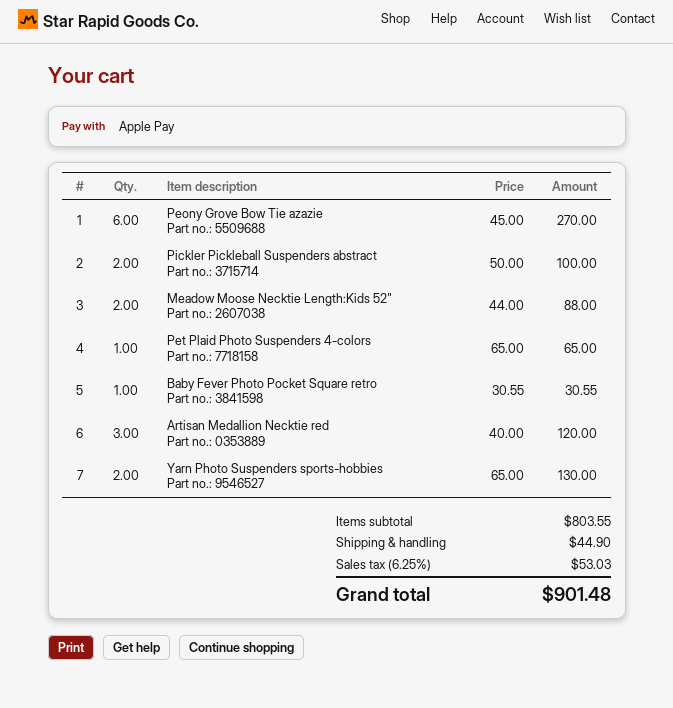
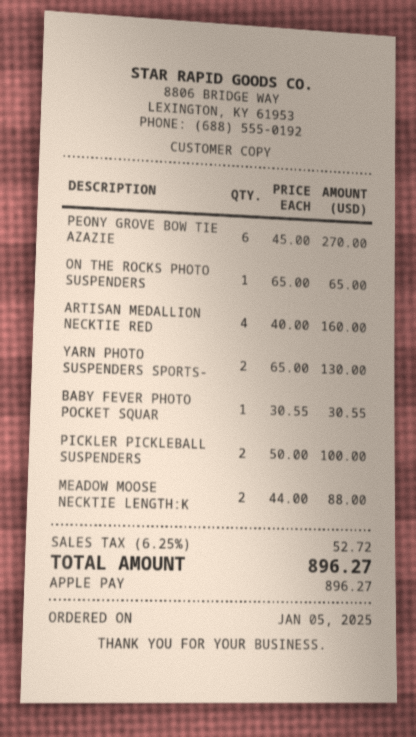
Pet Plaid Photo Suspenders 4-colors: 1 x 65.00 = 65.00 -> none
Artisan Medallion Necktie red: 3 x 40.00 = 120.00 -> 4 x 40.00 = 160.00
ON THE ROCKS PHOTO SUSPENDERS: none -> 1 x 65.00 = 65.00
shipping: 44.90 -> none
tax: 6.25% = 53.03 -> 6.25% = 52.72
total: 901.48 -> 896.27

